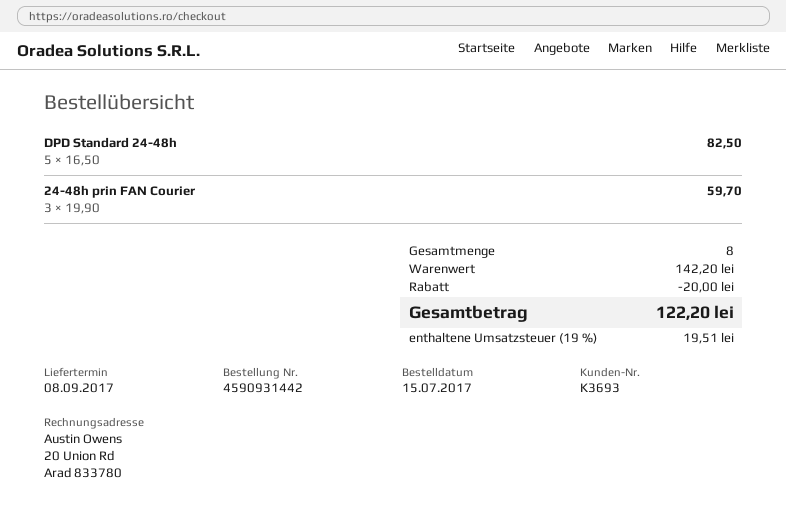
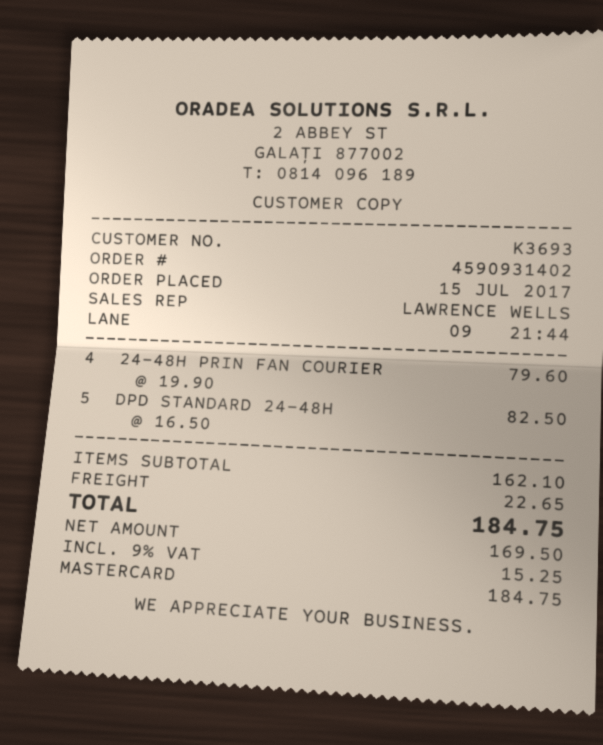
order number: 4590931442 -> 4590931402
24-48h prin FAN Courier: 3 x 19.90 = 59.70 -> 4 x 19.90 = 79.60
subtotal: 142.20 -> 162.10
discount: 20.00 -> none
shipping: none -> 22.65
tax: 19% = 19.51 -> 9% = 15.25
total: 122.20 -> 184.75

